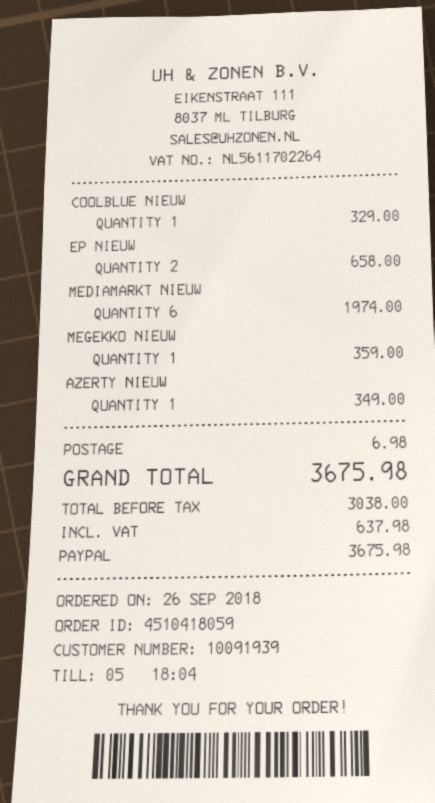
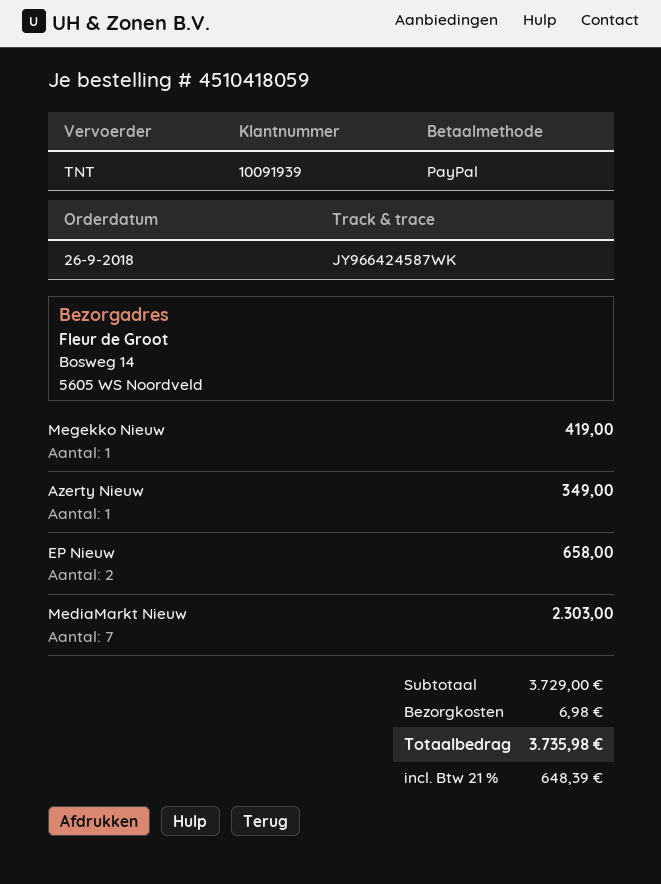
COOLBLUE NIEUW: 1 for 329.00 -> none
MEDIAMARKT NIEUW: 6 for 1974.00 -> 7 for 2303.00
MEGEKKO NIEUW: 1 for 359.00 -> 1 for 419.00
tax: 637.98 -> 648.39
total: 3675.98 -> 3735.98

